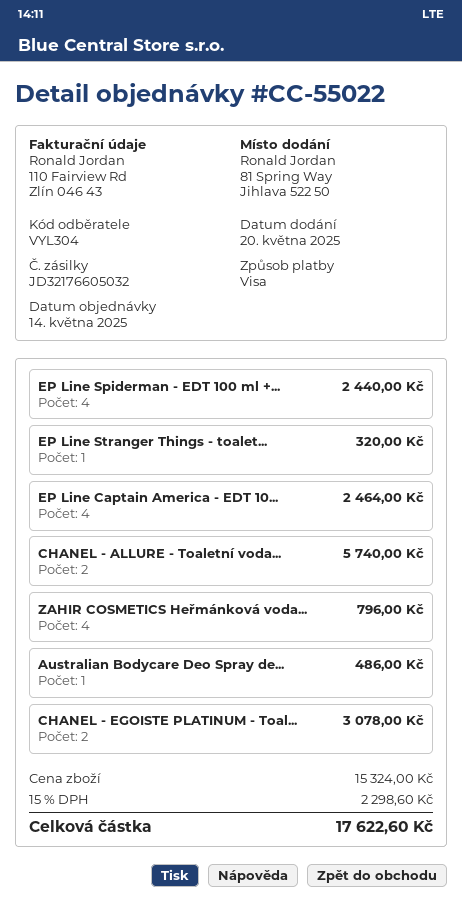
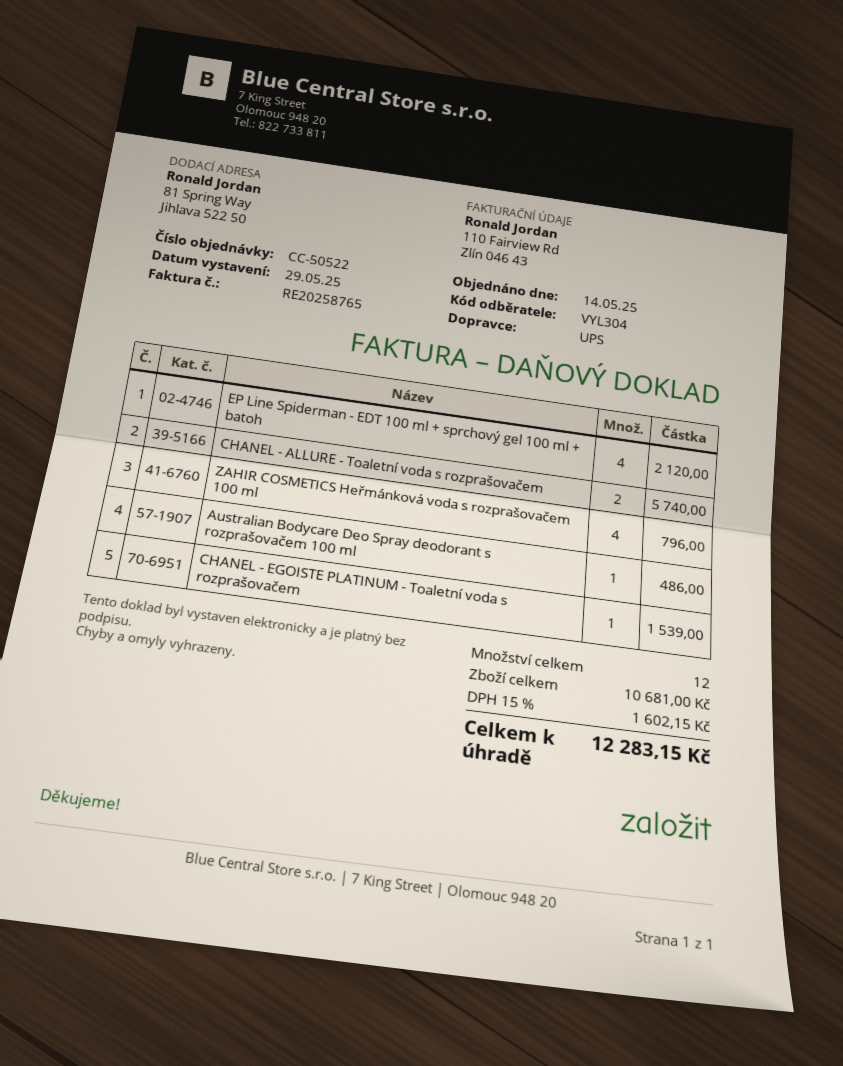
order number: CC-55022 -> CC-50522
EP Line Spiderman - EDT 100 ml +...: 4 for 2440.00 -> 4 for 2120.00
EP Line Stranger Things - toalet...: 1 for 320.00 -> none
EP Line Captain America - EDT 10...: 4 for 2464.00 -> none
CHANEL - EGOISTE PLATINUM - Toal...: 2 for 3078.00 -> 1 for 1539.00
subtotal: 15324.00 -> 10681.00
tax: 15% = 2298.60 -> 15% = 1602.15
total: 17622.60 -> 12283.15

